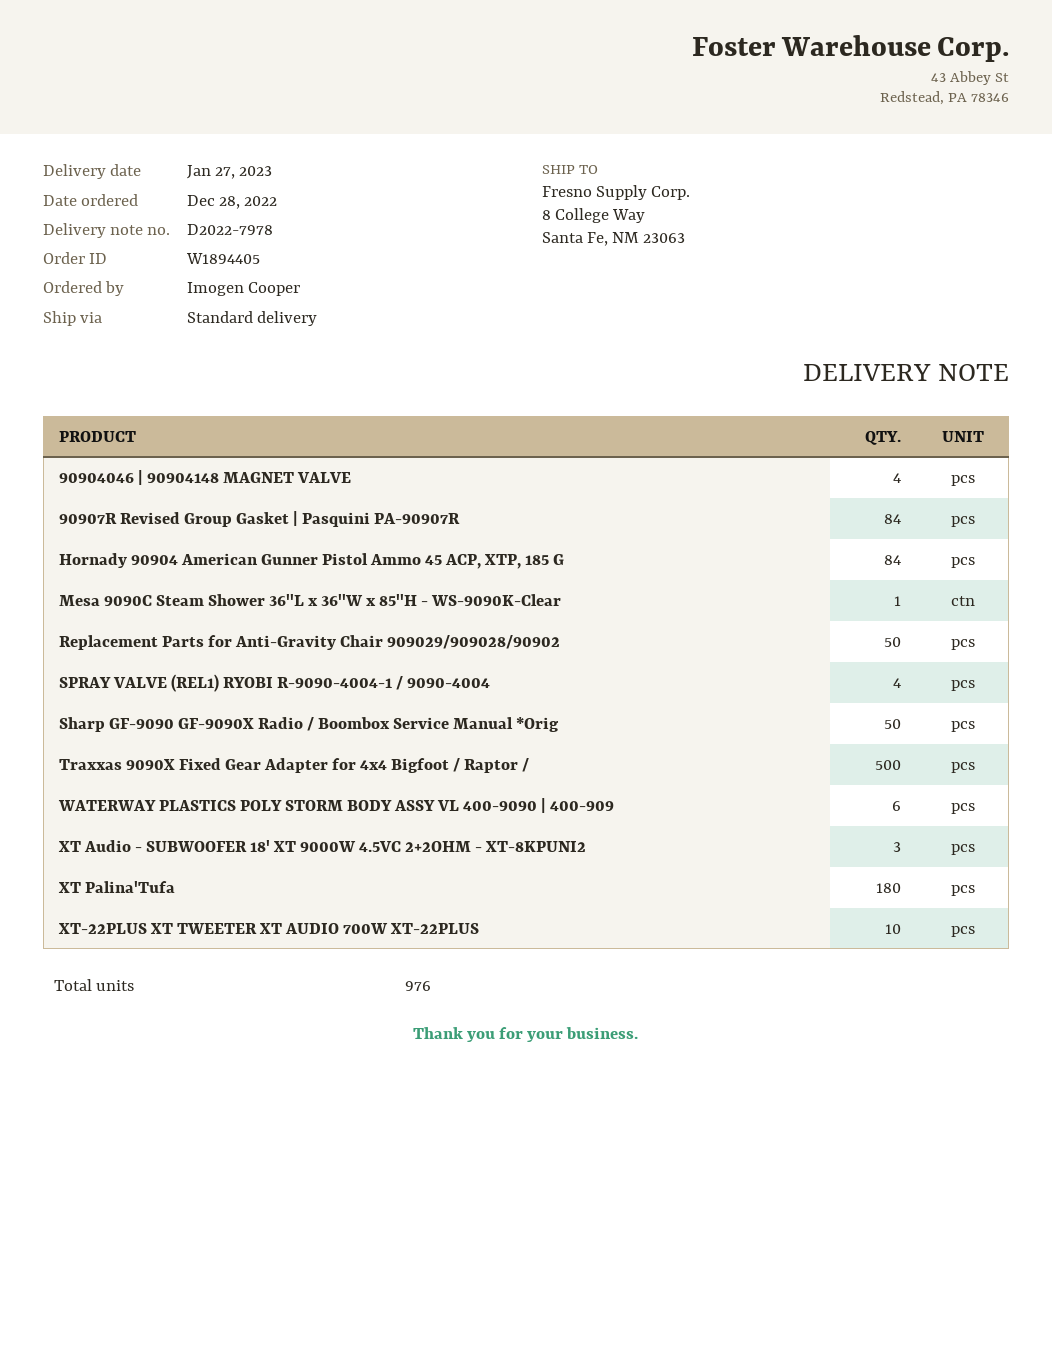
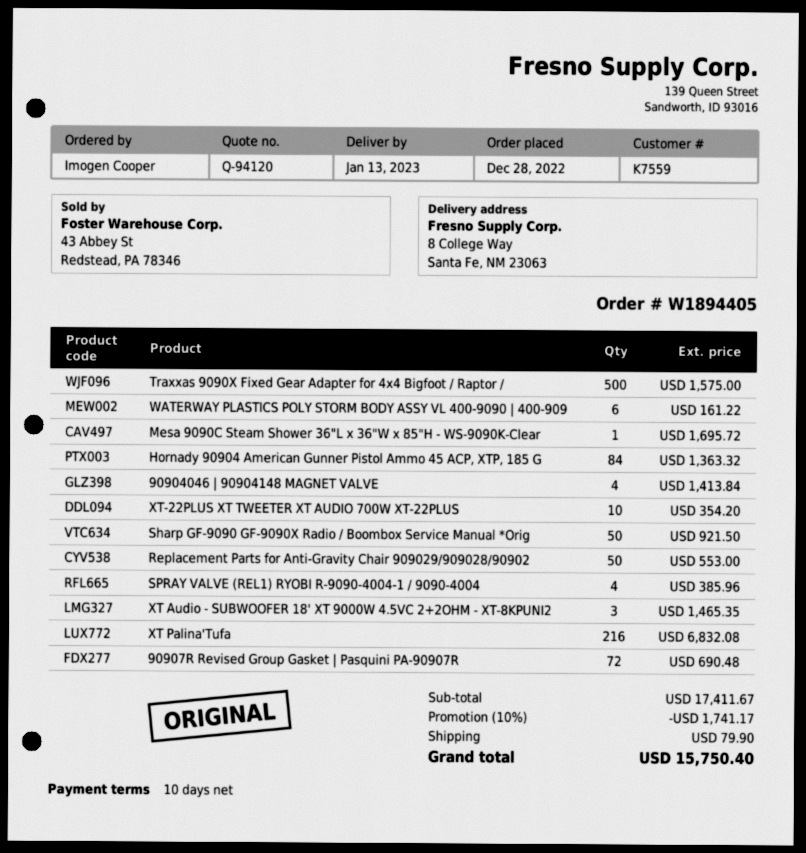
delivery date: 2023-01-27 -> 2023-01-13
90907R Revised Group Gasket | Pasquini PA-90907R: 84 -> 72
XT Palina'Tufa: 180 -> 216

